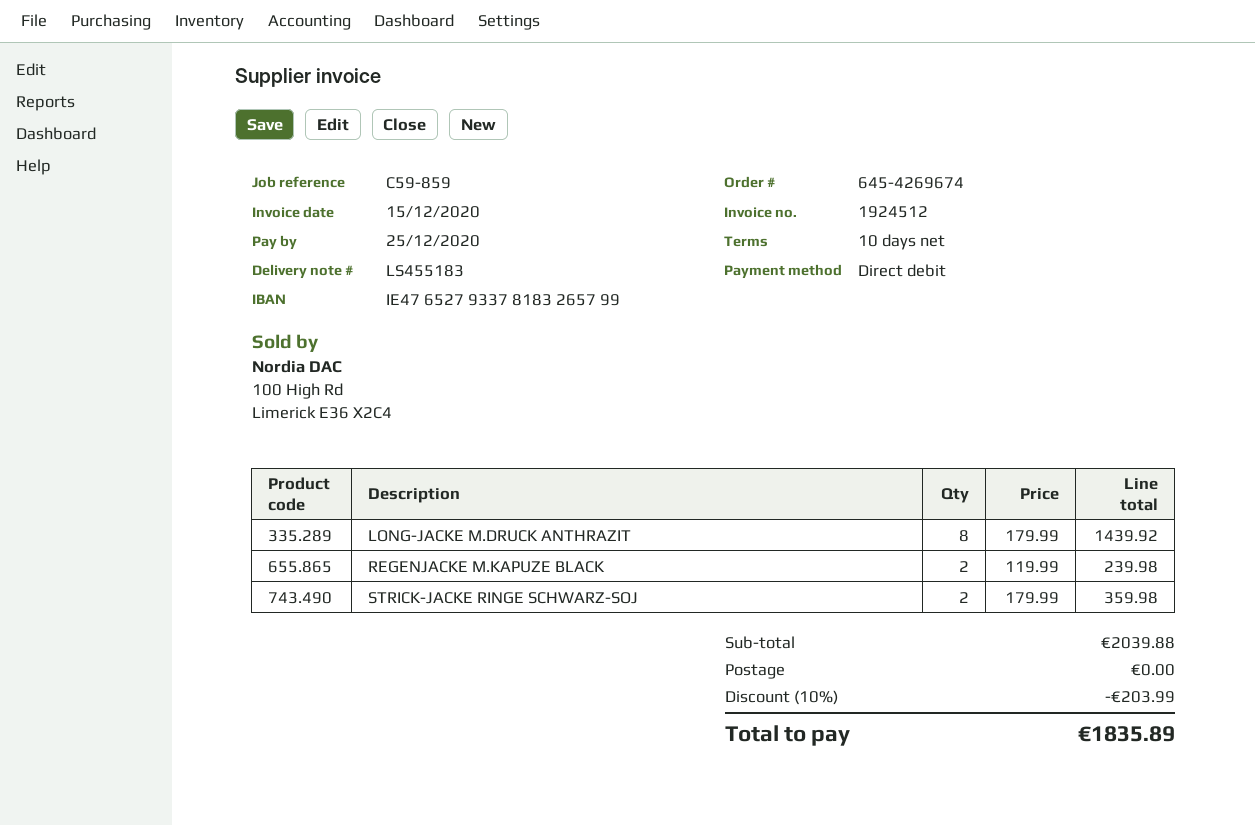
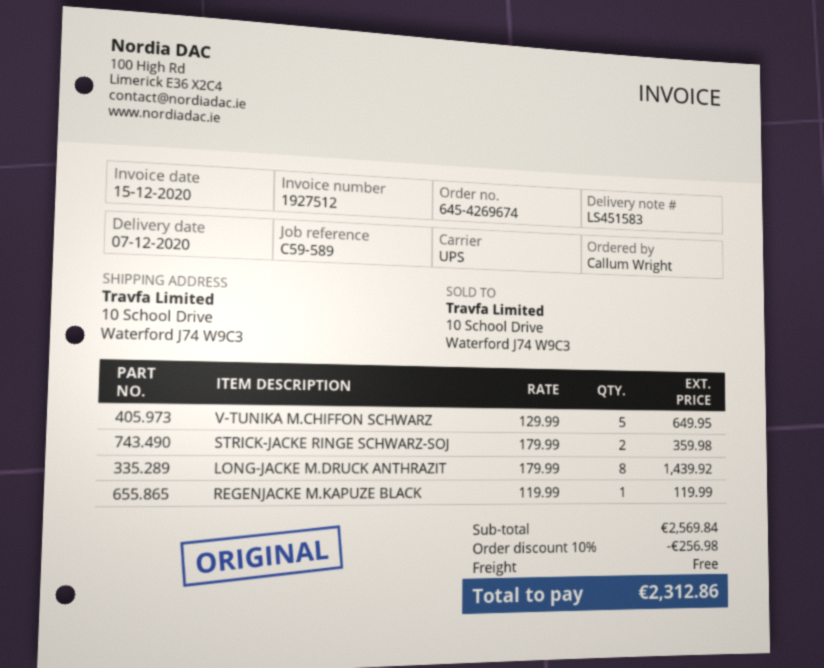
delivery note number: LS455183 -> LS451583
invoice number: 1924512 -> 1927512
reference: C59-859 -> C59-589
REGENJACKE M.KAPUZE BLACK: 2 x 119.99 = 239.98 -> 1 x 119.99 = 119.99
V-TUNIKA M.CHIFFON SCHWARZ: none -> 5 x 129.99 = 649.95
subtotal: 2039.88 -> 2569.84
discount: 10% = 203.99 -> 10% = 256.98
total: 1835.89 -> 2312.86

